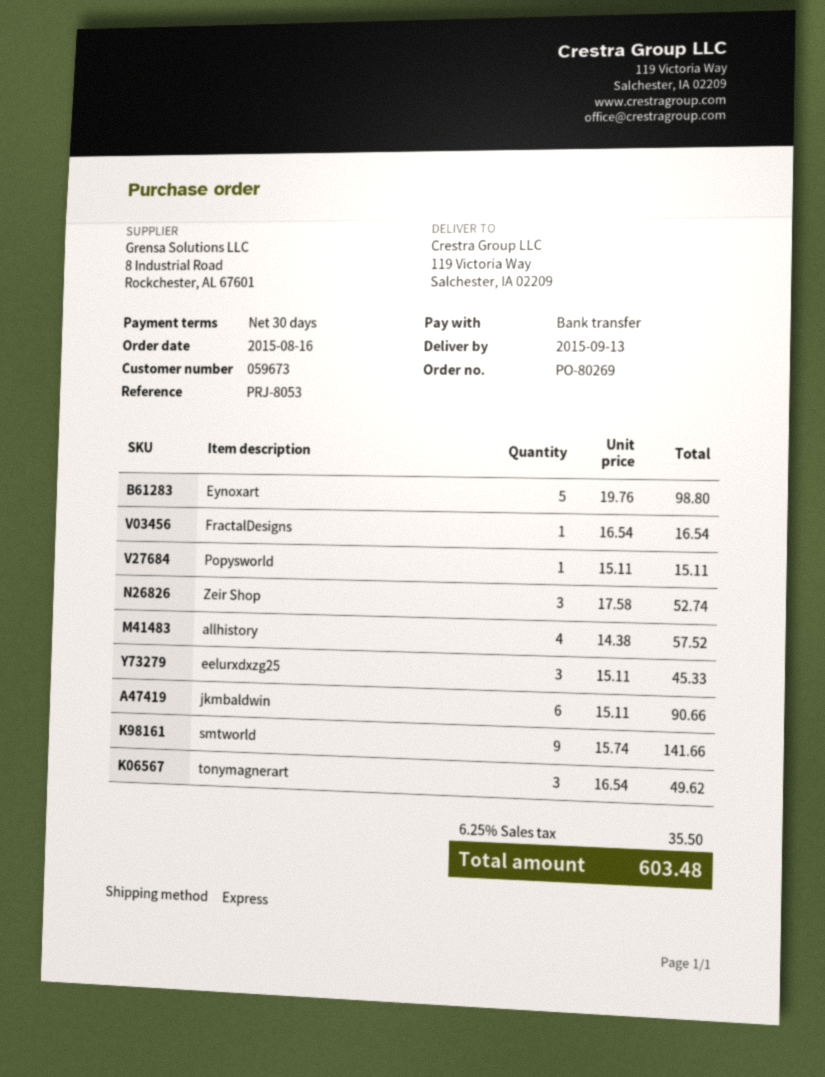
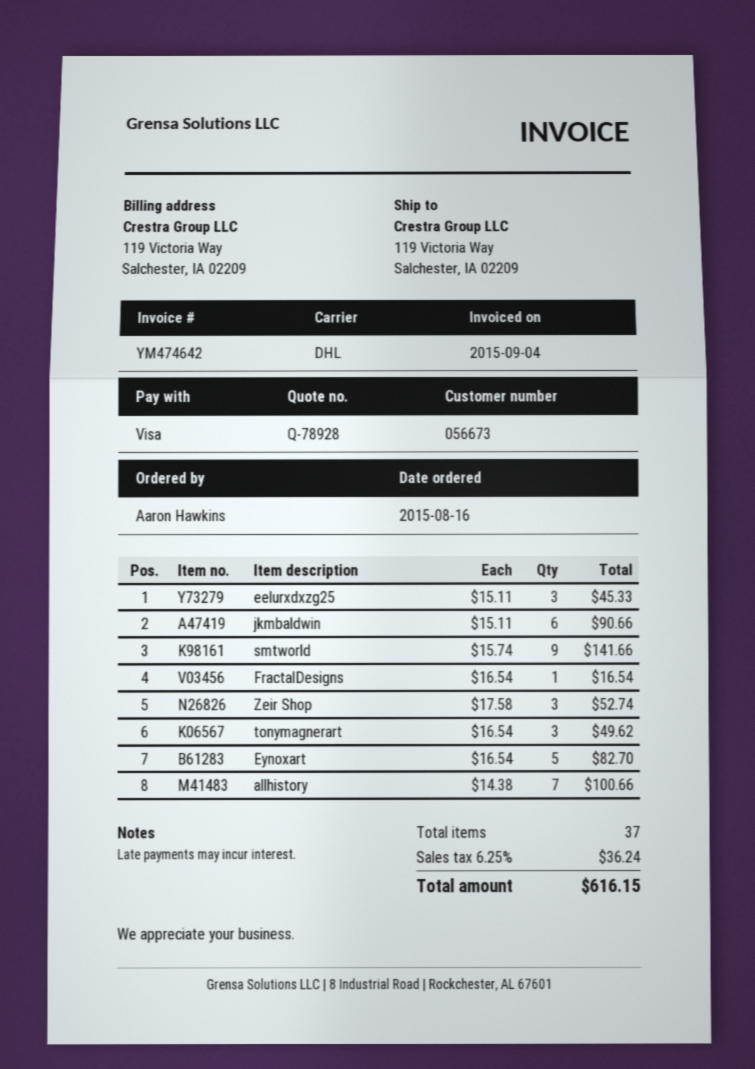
customer number: 059673 -> 056673
payment method: bank transfer -> Visa
shipping method: express -> DHL
Eynoxart: 5 x 19.76 = 98.80 -> 5 x 16.54 = 82.70
Popysworld: 1 x 15.11 = 15.11 -> none
allhistory: 4 x 14.38 = 57.52 -> 7 x 14.38 = 100.66
tax: 6.25% = 35.50 -> 6.25% = 36.24
total: 603.48 -> 616.15

